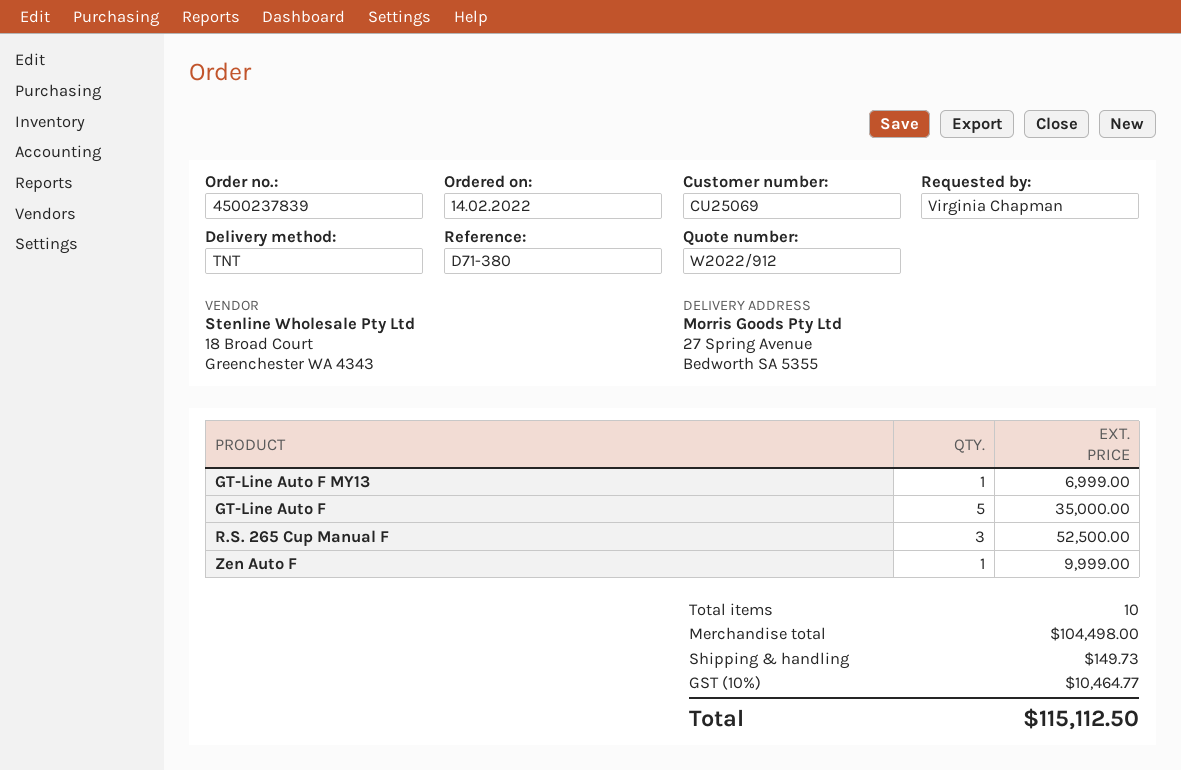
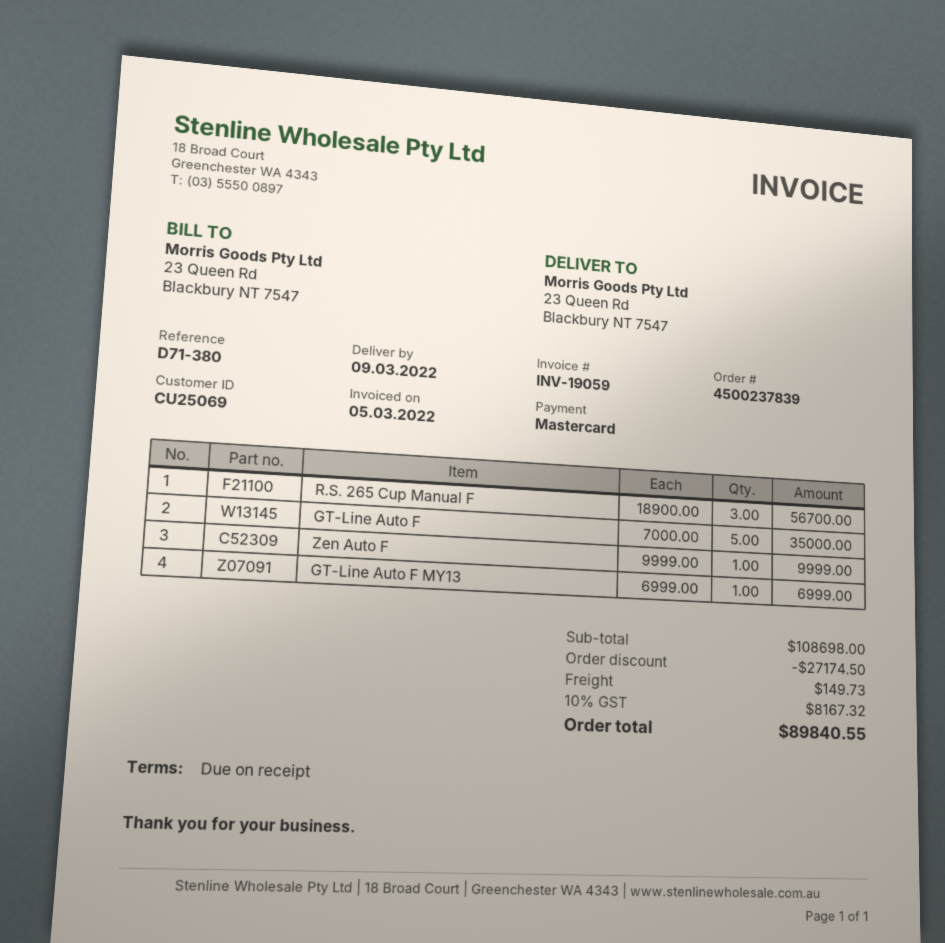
ship to: 27 Spring Avenue, Bedworth SA 5355 -> 23 Queen Rd, Blackbury NT 7547
R.S. 265 Cup Manual F: 3 for 52500.00 -> 3 for 56700.00
subtotal: 104498.00 -> 108698.00
discount: none -> 27174.50
tax: 10% = 10464.77 -> 10% = 8167.32
total: 115112.50 -> 89840.55

